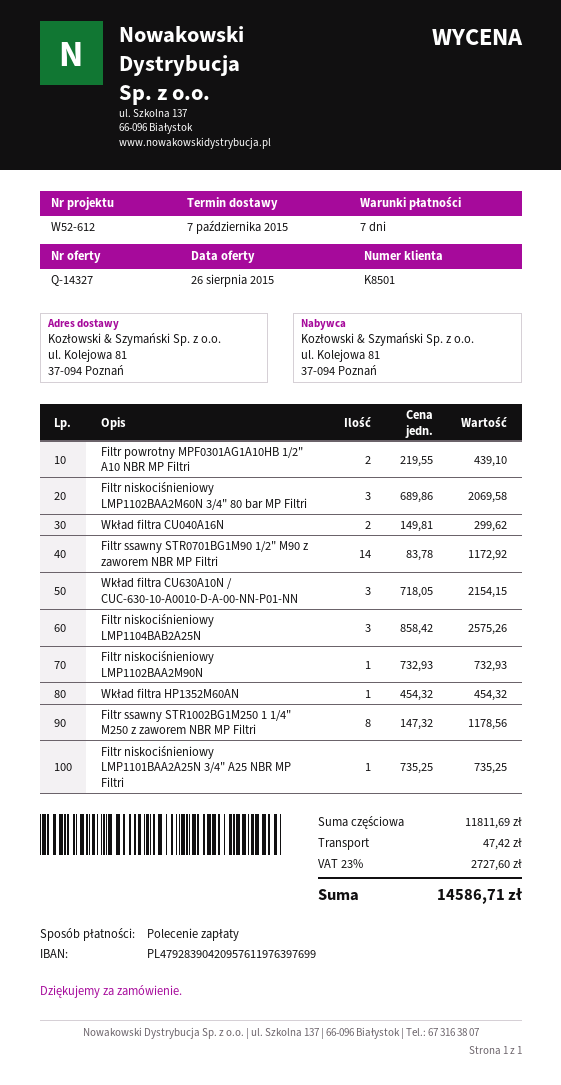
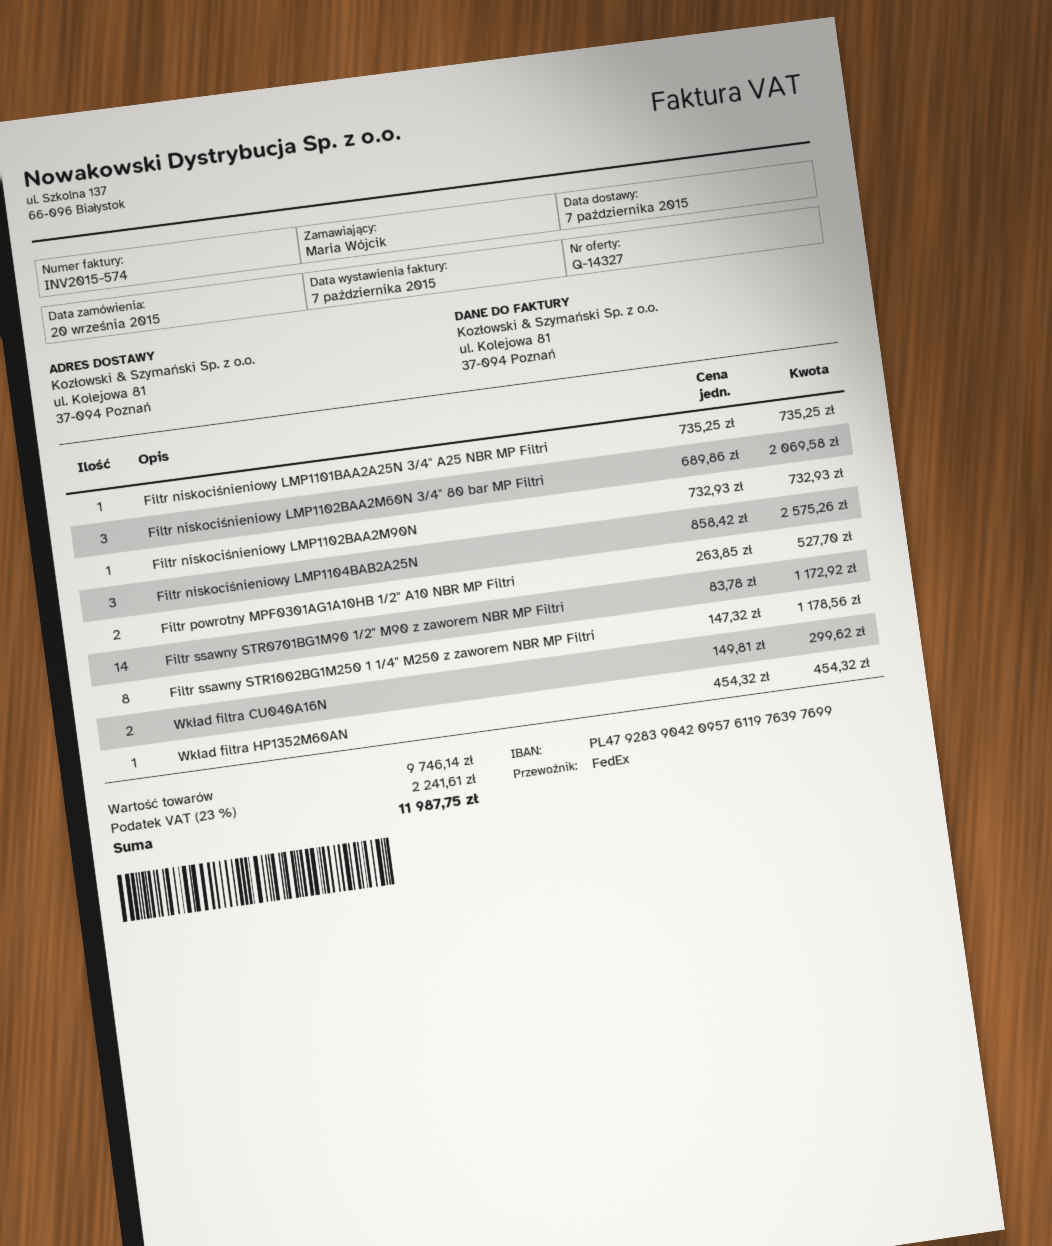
Filtr powrotny MPF0301AG1A10HB 1/2" A10 NBR MP Filtri: 2 x 219.55 = 439.10 -> 2 x 263.85 = 527.70
Wkład filtra CU630A10N / CUC-630-10-A0010-D-A-00-NN-P01-NN: 3 x 718.05 = 2154.15 -> none
subtotal: 11811.69 -> 9746.14
shipping: 47.42 -> none
tax: 23% = 2727.60 -> 23% = 2241.61
total: 14586.71 -> 11987.75

